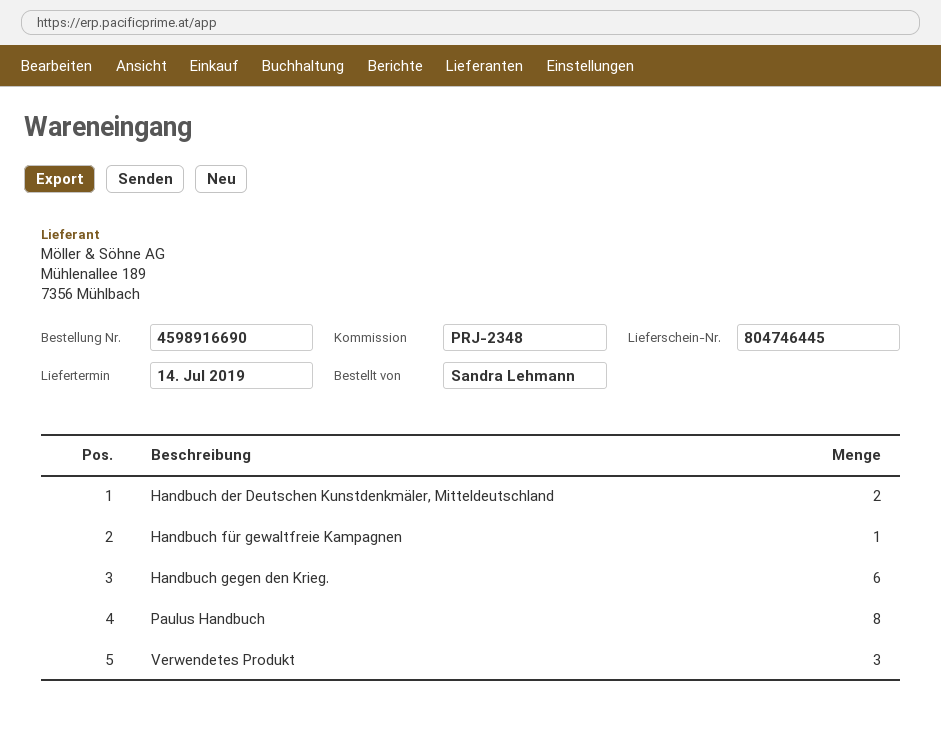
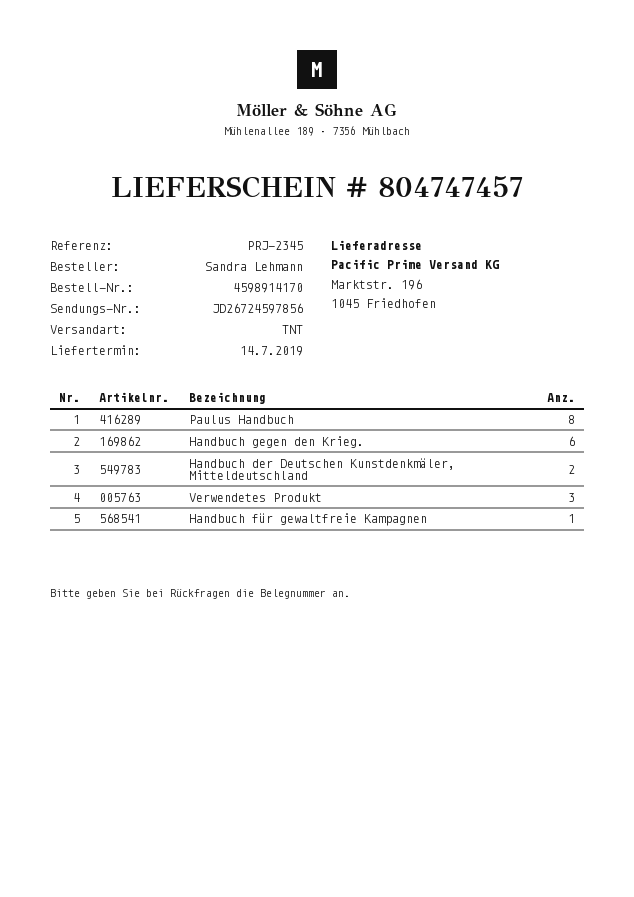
order number: 4598916690 -> 4598914170
delivery note number: 804746445 -> 804747457
reference: PRJ-2348 -> PRJ-2345

